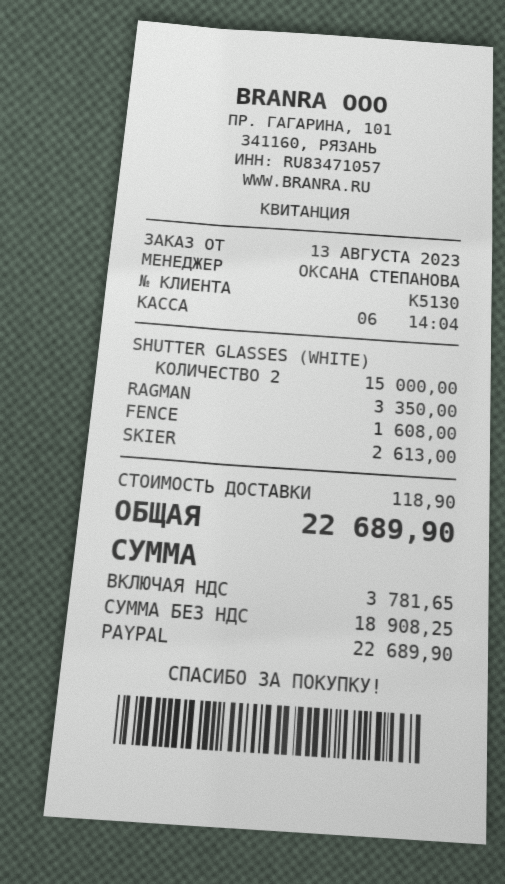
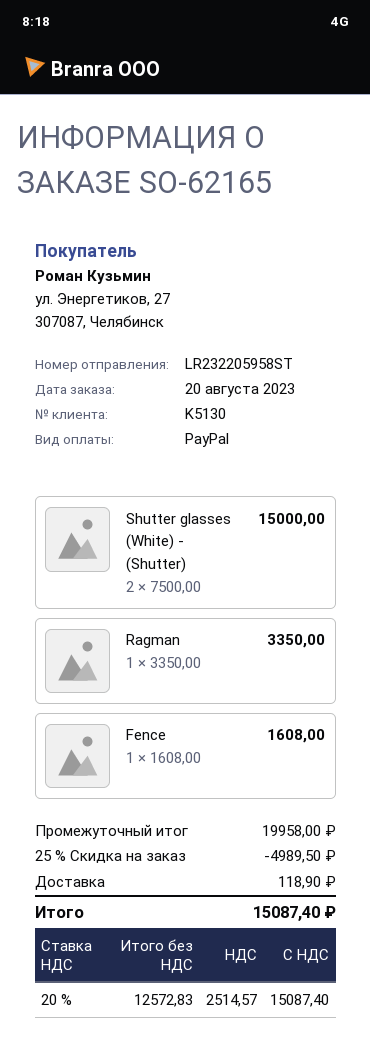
order date: 2023-08-13 -> 2023-08-20
SKIER: 1 for 2613.00 -> none
discount: none -> 25% = 4989.50
net: 18908.25 -> 12572.83
tax: 3781.65 -> 2514.57
total: 22689.90 -> 15087.40

